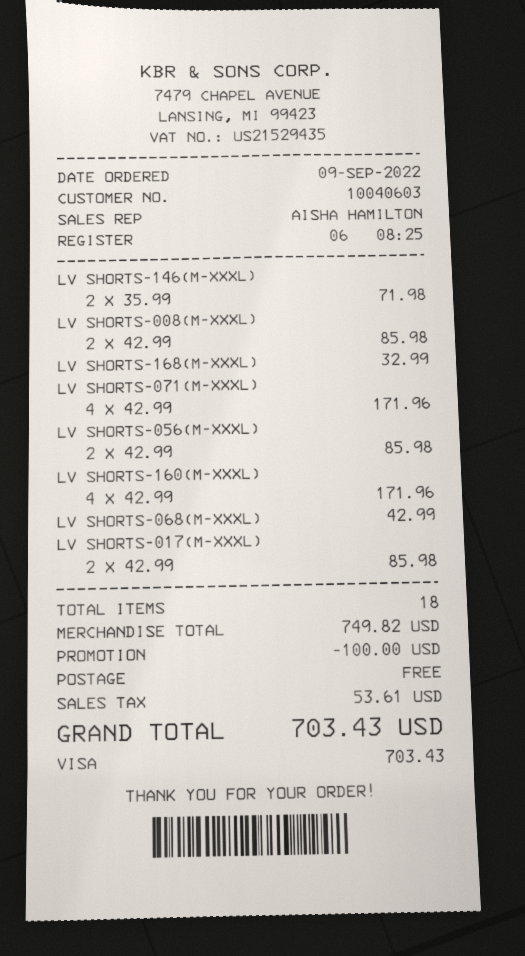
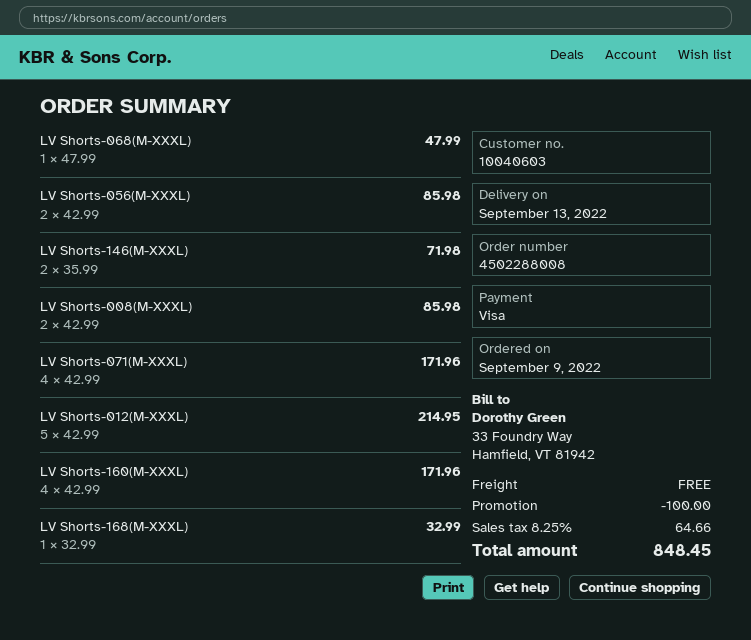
LV SHORTS-068(M-XXXL): 1 x 42.99 = 42.99 -> 1 x 47.99 = 47.99
LV SHORTS-017(M-XXXL): 2 x 42.99 = 85.98 -> none
LV Shorts-012(M-XXXL): none -> 5 x 42.99 = 214.95
tax: 53.61 -> 64.66
total: 703.43 -> 848.45

